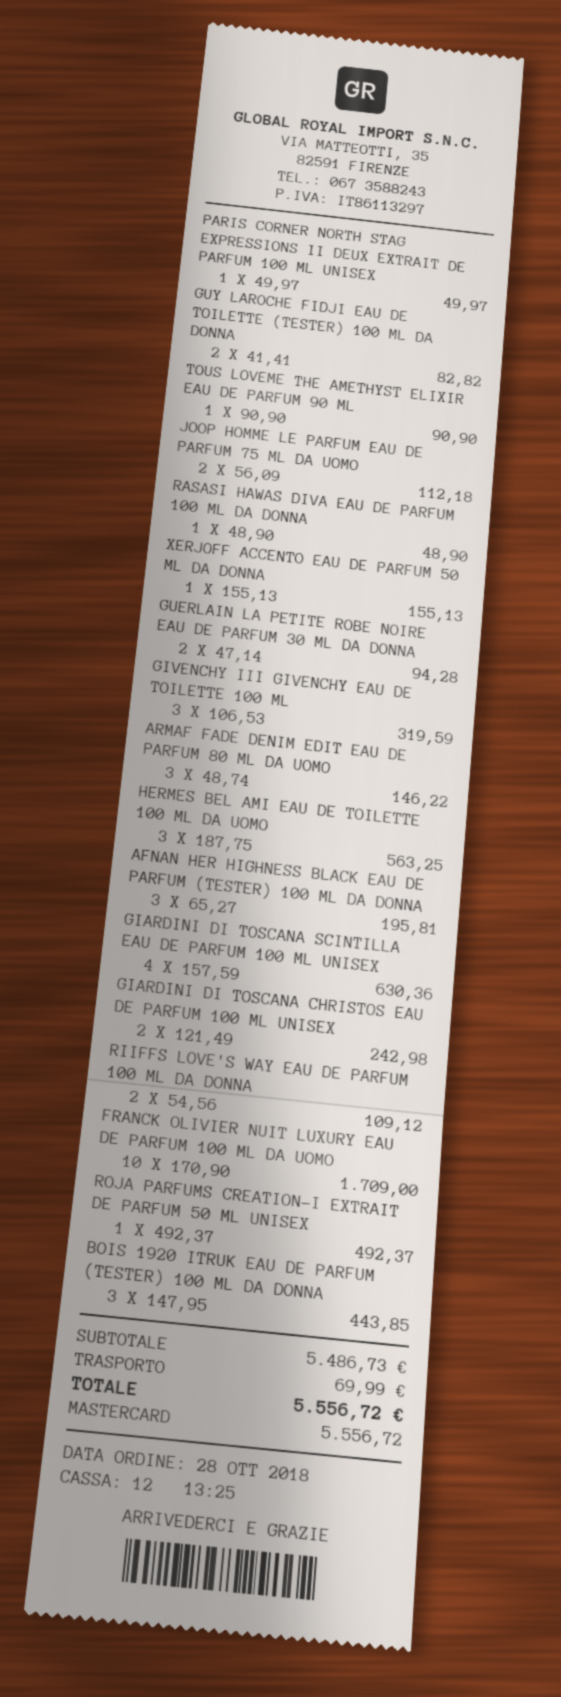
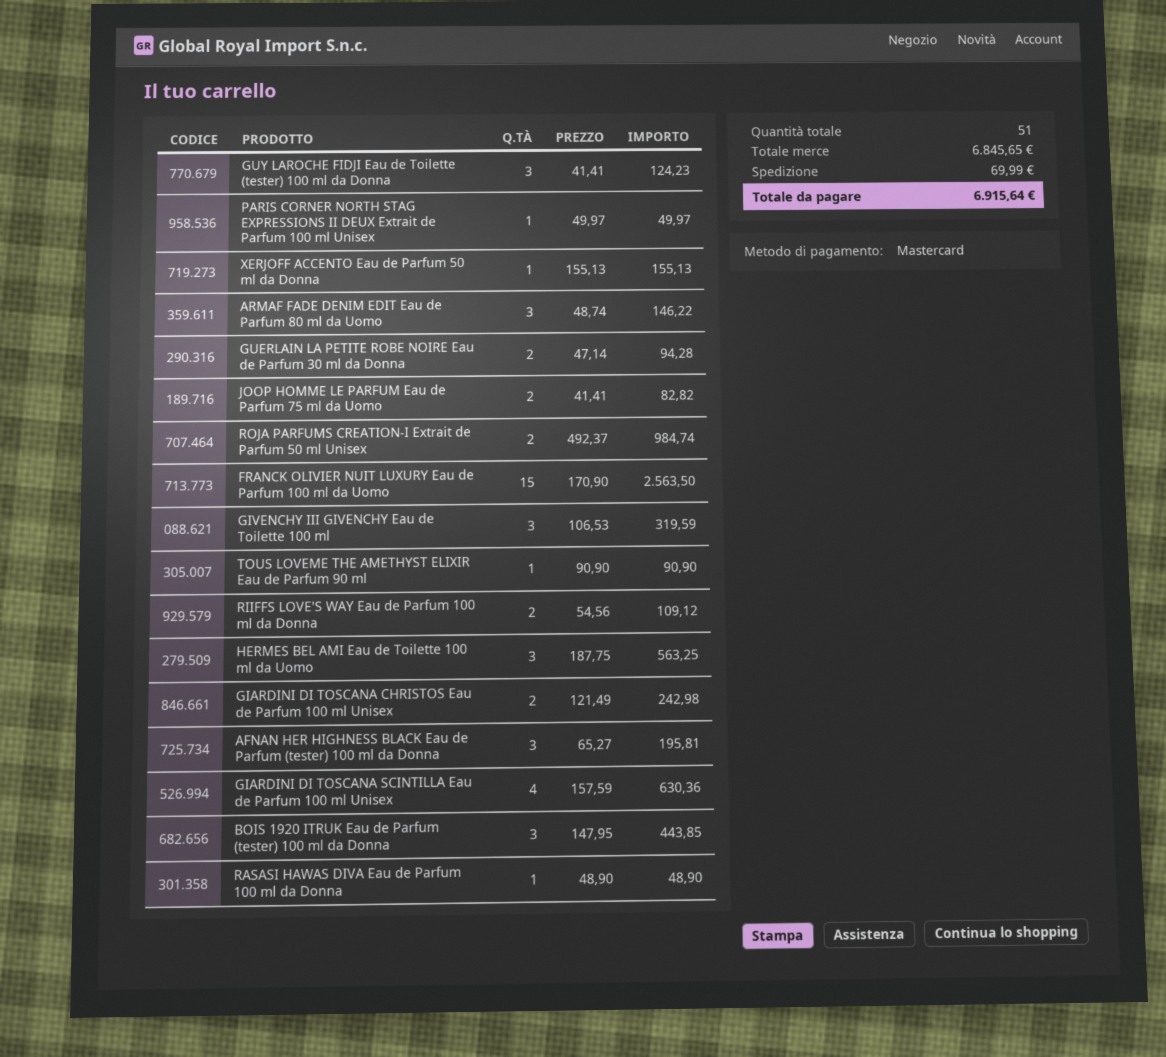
GUY LAROCHE FIDJI EAU DE TOILETTE (TESTER) 100 ML DA DONNA: 2 x 41.41 = 82.82 -> 3 x 41.41 = 124.23
JOOP HOMME LE PARFUM EAU DE PARFUM 75 ML DA UOMO: 2 x 56.09 = 112.18 -> 2 x 41.41 = 82.82
FRANCK OLIVIER NUIT LUXURY EAU DE PARFUM 100 ML DA UOMO: 10 x 170.90 = 1709.00 -> 15 x 170.90 = 2563.50
ROJA PARFUMS CREATION-I EXTRAIT DE PARFUM 50 ML UNISEX: 1 x 492.37 = 492.37 -> 2 x 492.37 = 984.74
subtotal: 5486.73 -> 6845.65
total: 5556.72 -> 6915.64

